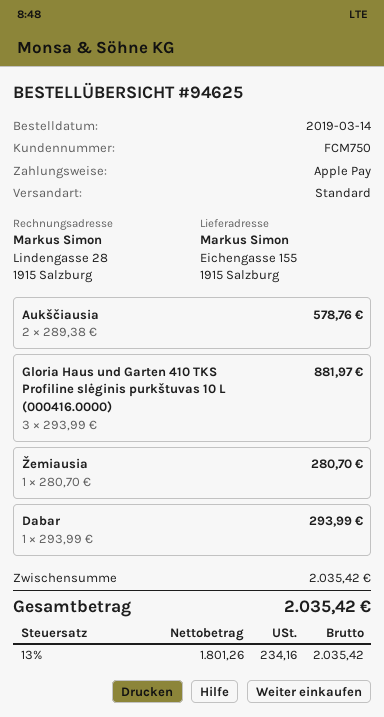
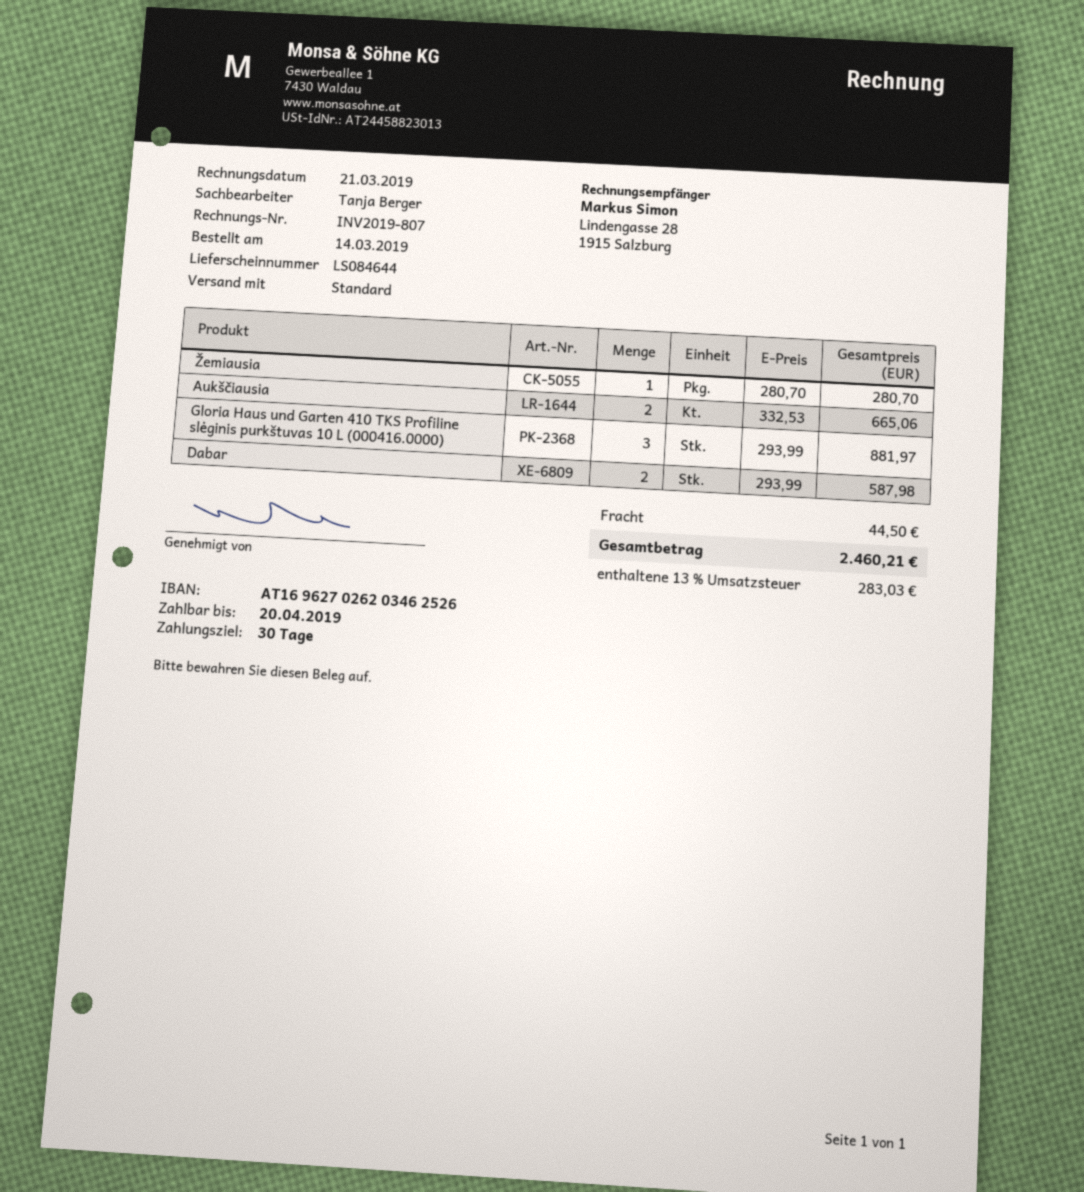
Aukščiausia: 2 x 289.38 = 578.76 -> 2 x 332.53 = 665.06
Dabar: 1 x 293.99 = 293.99 -> 2 x 293.99 = 587.98
shipping: none -> 44.50
tax: 13% = 234.16 -> 13% = 283.03
total: 2035.42 -> 2460.21

